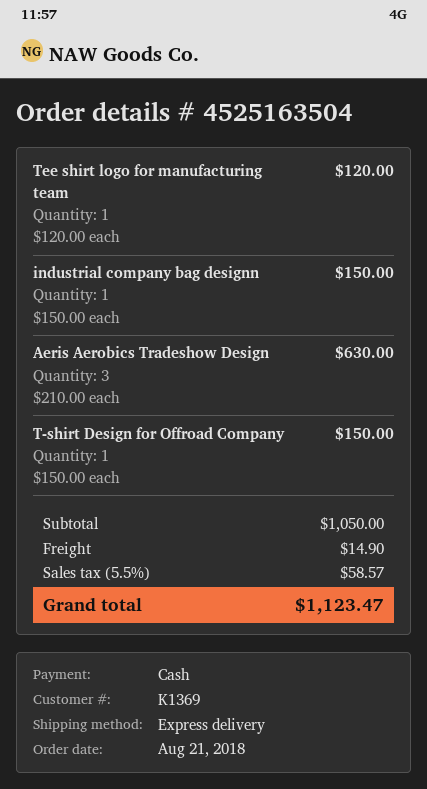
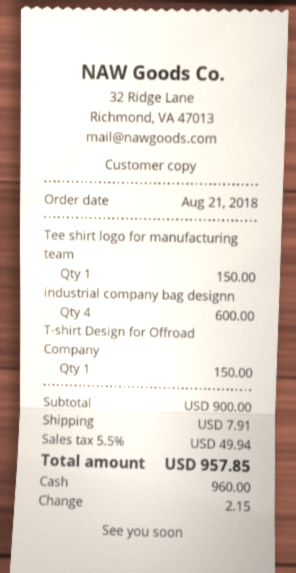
Tee shirt logo for manufacturing team: 1 for 120.00 -> 1 for 150.00
industrial company bag designn: 1 for 150.00 -> 4 for 600.00
Aeris Aerobics Tradeshow Design: 3 for 630.00 -> none
subtotal: 1050.00 -> 900.00
shipping: 14.90 -> 7.91
tax: 5.5% = 58.57 -> 5.5% = 49.94
total: 1123.47 -> 957.85

